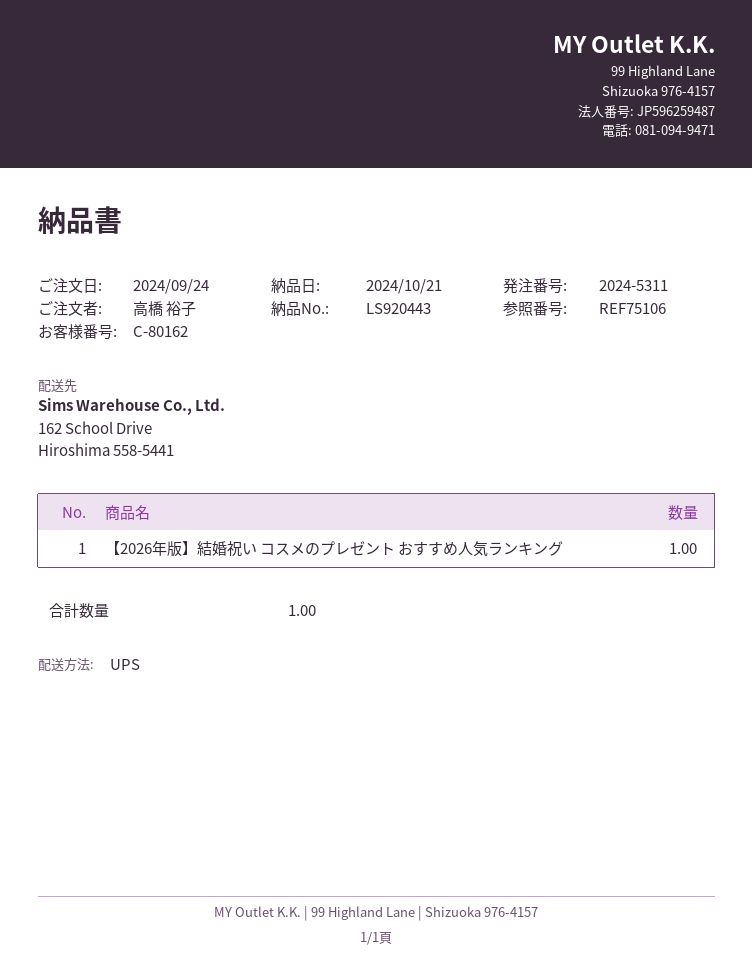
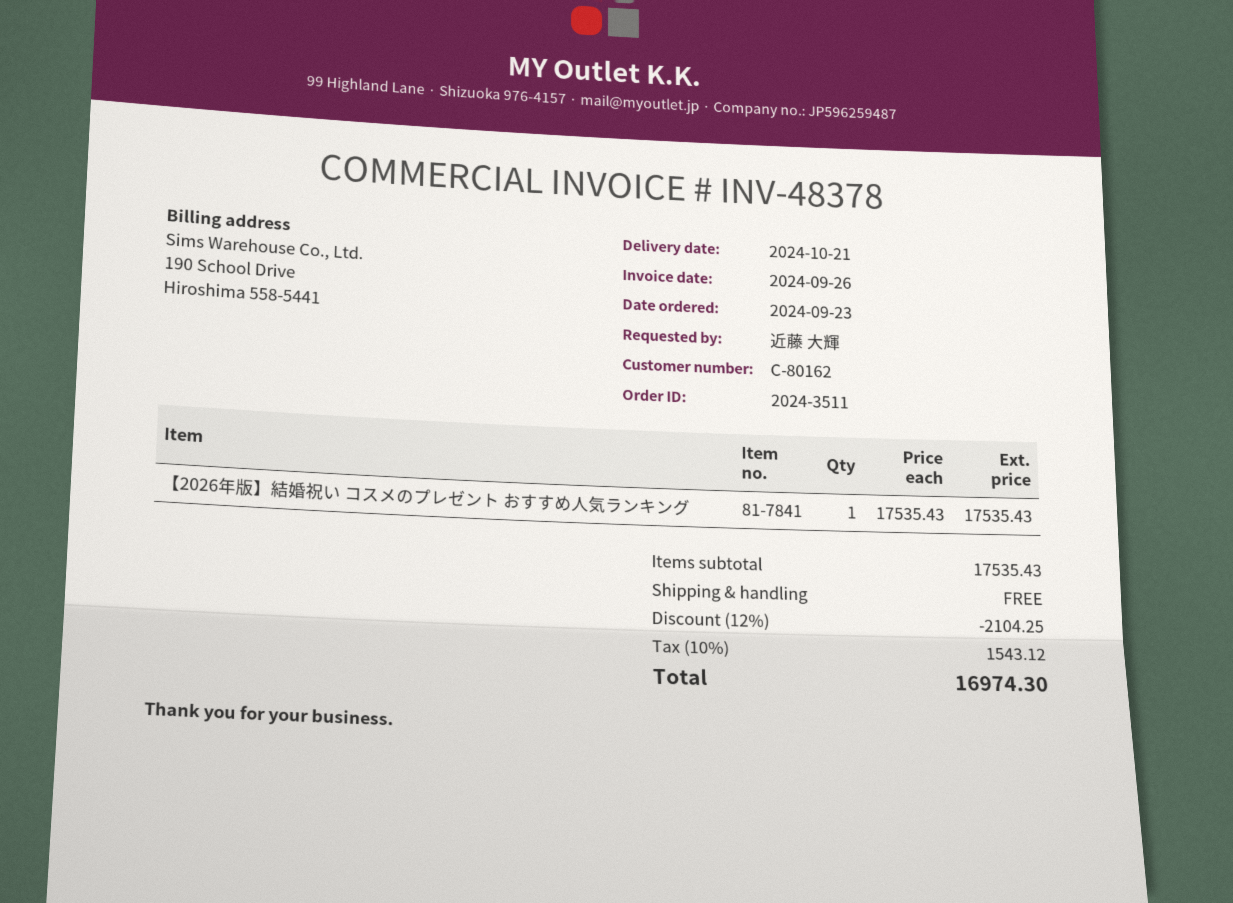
order number: 2024-5311 -> 2024-3511
order date: 2024-09-24 -> 2024-09-23
ordered by: 高橋 裕子 -> 近藤 大輝

